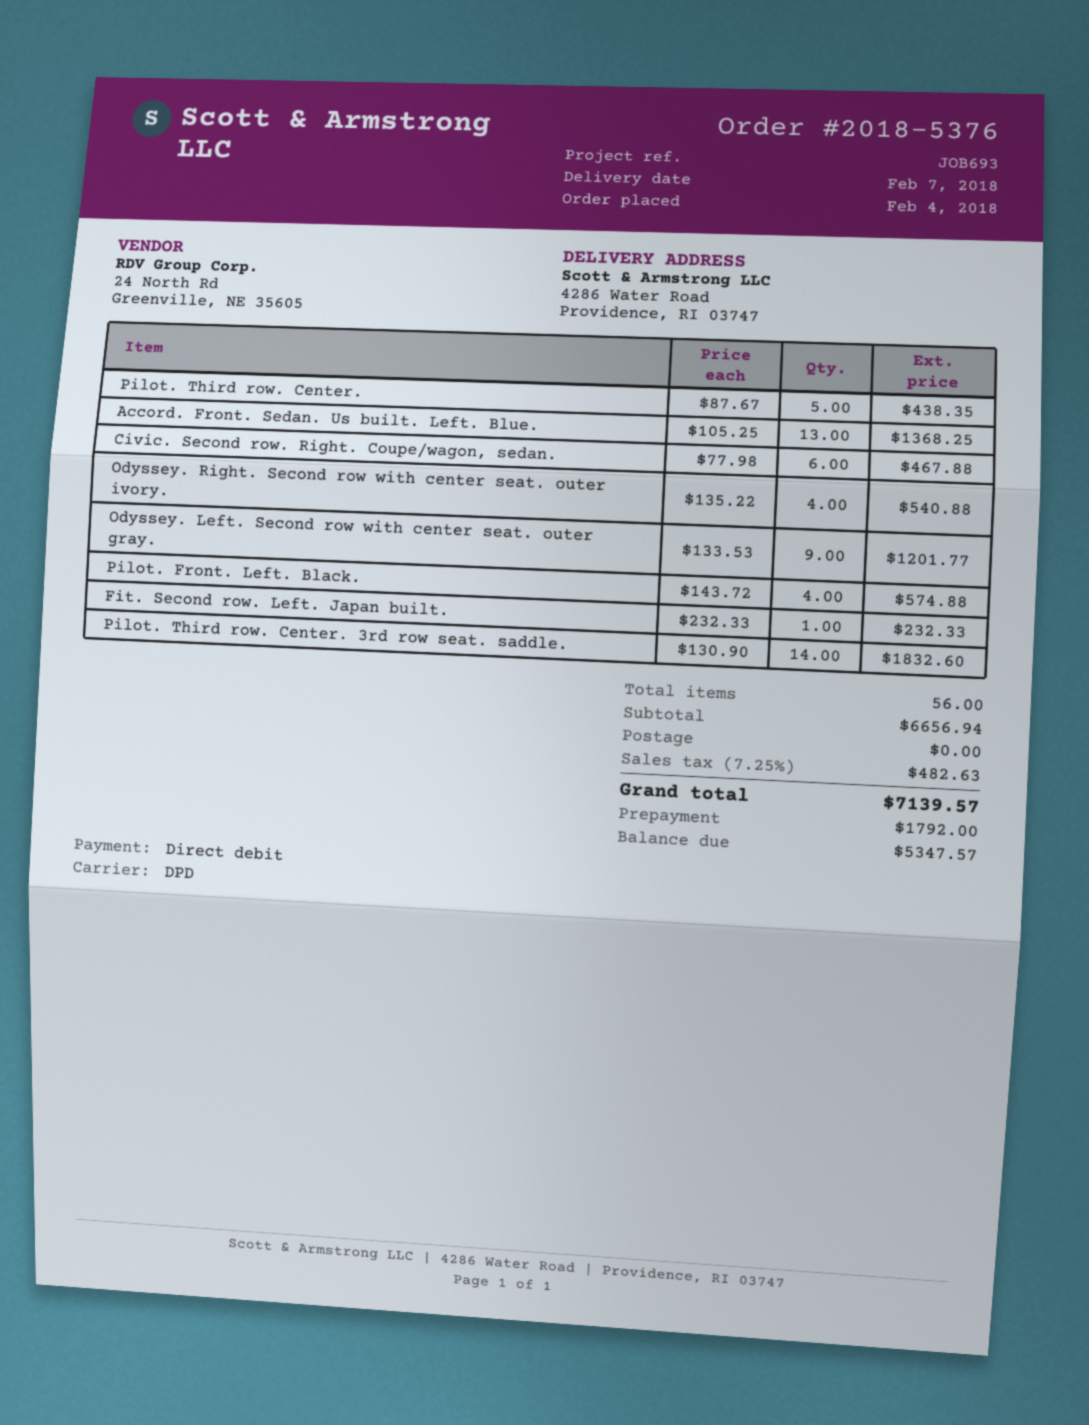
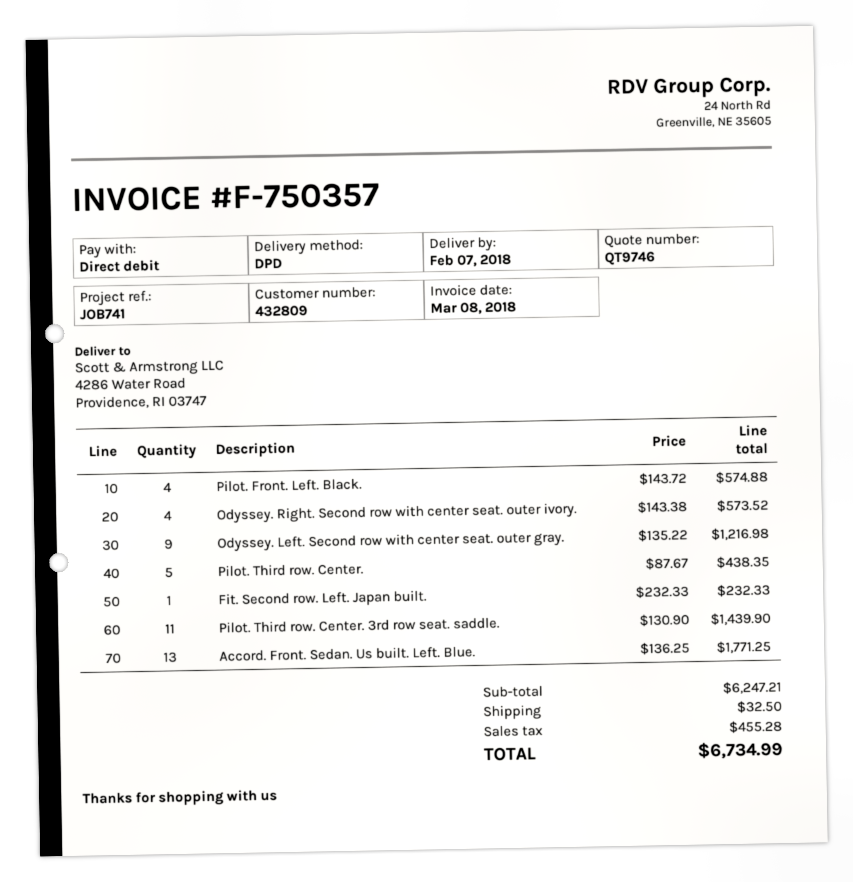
reference: JOB693 -> JOB741
Accord. Front. Sedan. Us built. Left. Blue.: 13 x 105.25 = 1368.25 -> 13 x 136.25 = 1771.25
Civic. Second row. Right. Coupe/wagon, sedan.: 6 x 77.98 = 467.88 -> none
Odyssey. Right. Second row with center seat. outer ivory.: 4 x 135.22 = 540.88 -> 4 x 143.38 = 573.52
Odyssey. Left. Second row with center seat. outer gray.: 9 x 133.53 = 1201.77 -> 9 x 135.22 = 1216.98
Pilot. Third row. Center. 3rd row seat. saddle.: 14 x 130.90 = 1832.60 -> 11 x 130.90 = 1439.90
subtotal: 6656.94 -> 6247.21
shipping: 0.00 -> 32.50
tax: 482.63 -> 455.28
total: 7139.57 -> 6734.99

